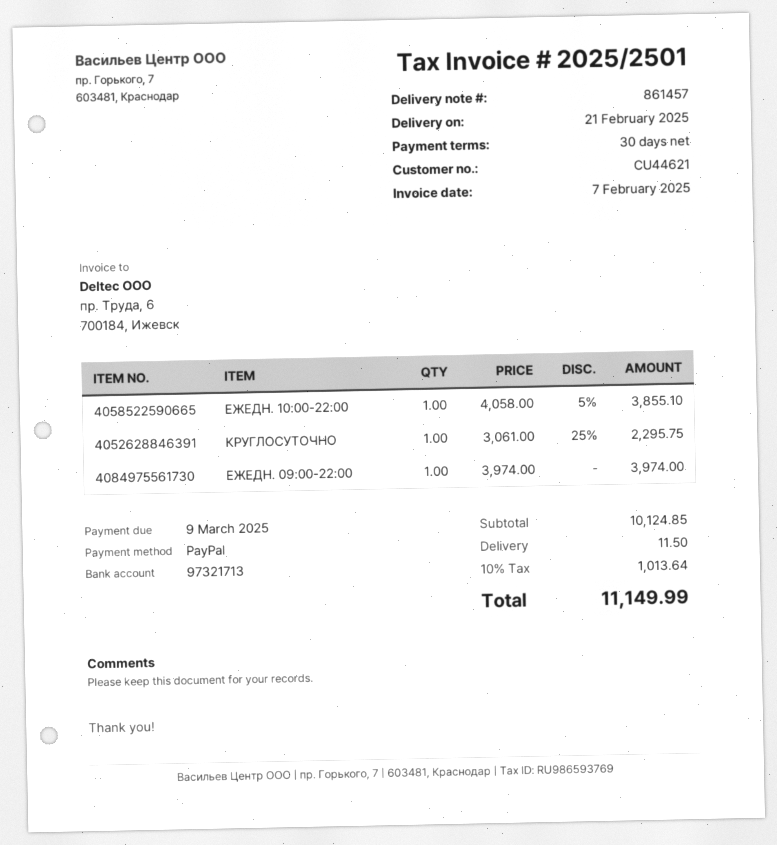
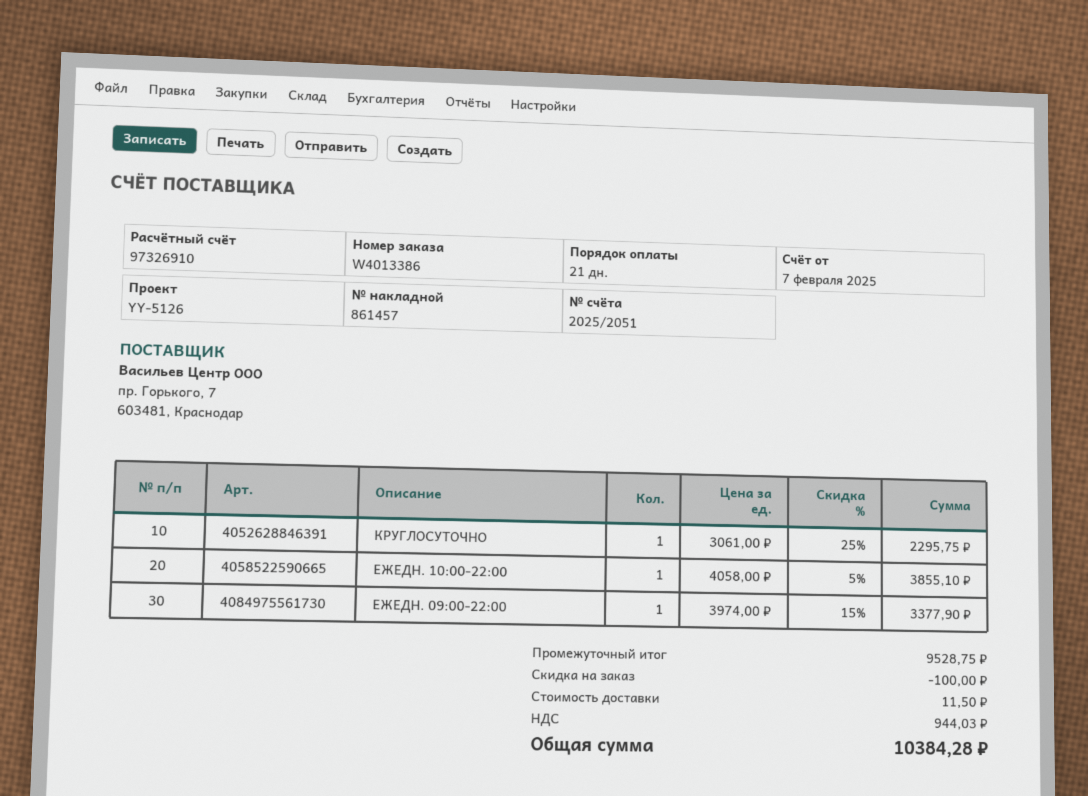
invoice number: 2025/2501 -> 2025/2051
payment terms: 30 days -> 21 days
bank account: 97321713 -> 97326910
ЕЖЕДН. 09:00-22:00: 1 x 3974.00 = 3974.00 -> 1 x 3974.00 - 15% = 3377.90
subtotal: 10124.85 -> 9528.75
discount: none -> 100.00
tax: 1013.64 -> 944.03
total: 11149.99 -> 10384.28

